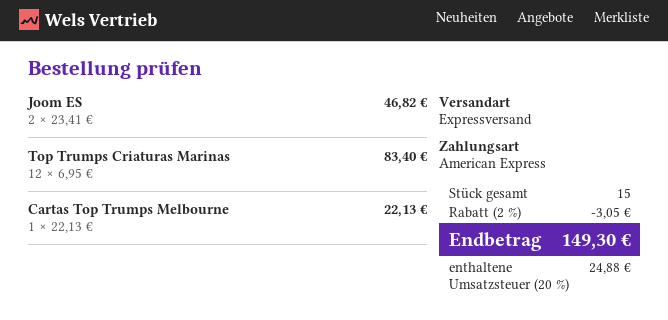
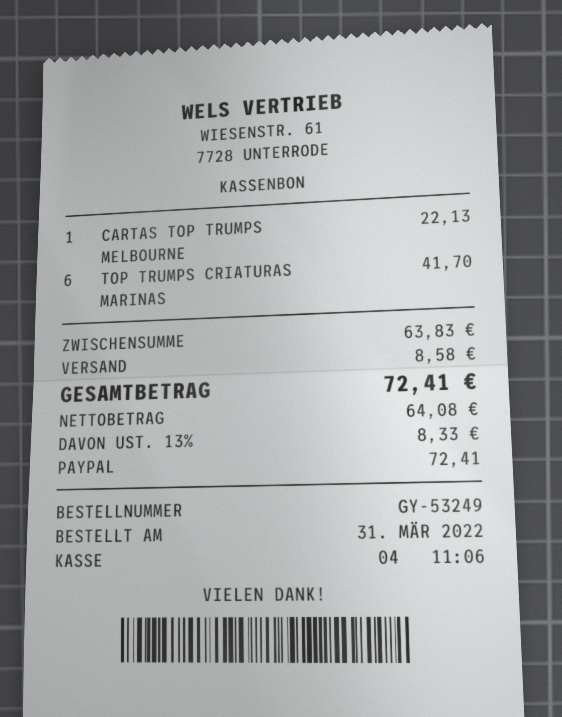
payment method: American Express -> PayPal
Joom ES: 2 for 46.82 -> none
Top Trumps Criaturas Marinas: 12 for 83.40 -> 6 for 41.70
discount: 2% = 3.05 -> none
shipping: none -> 8.58
tax: 20% = 24.88 -> 13% = 8.33
total: 149.30 -> 72.41

